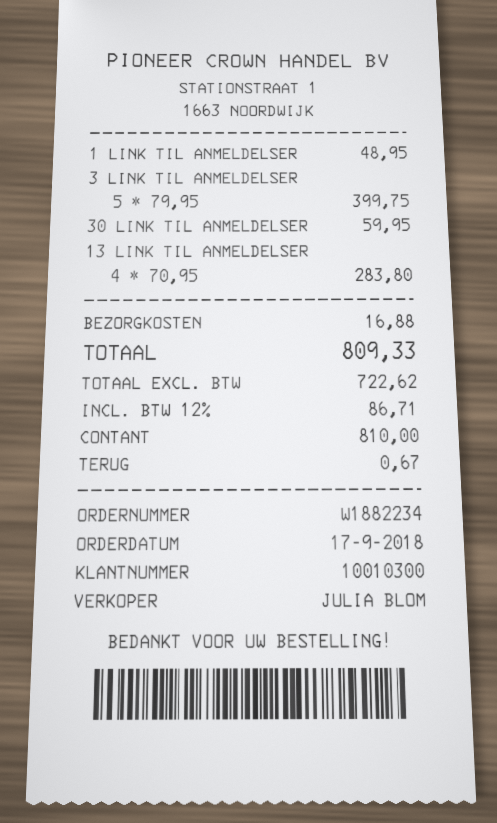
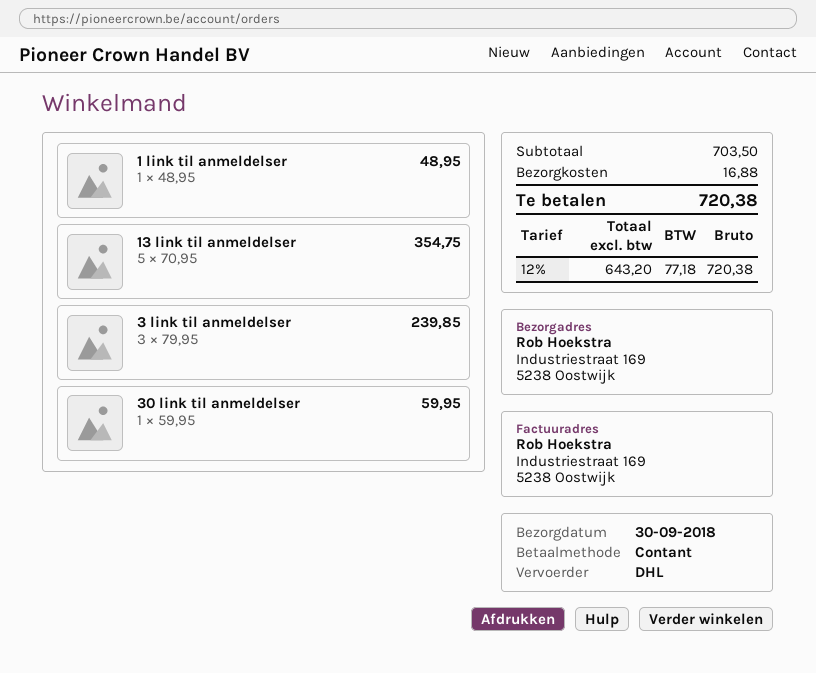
3 LINK TIL ANMELDELSER: 5 x 79.95 = 399.75 -> 3 x 79.95 = 239.85
13 LINK TIL ANMELDELSER: 4 x 70.95 = 283.80 -> 5 x 70.95 = 354.75
net: 722.62 -> 643.20
tax: 12% = 86.71 -> 12% = 77.18
total: 809.33 -> 720.38

